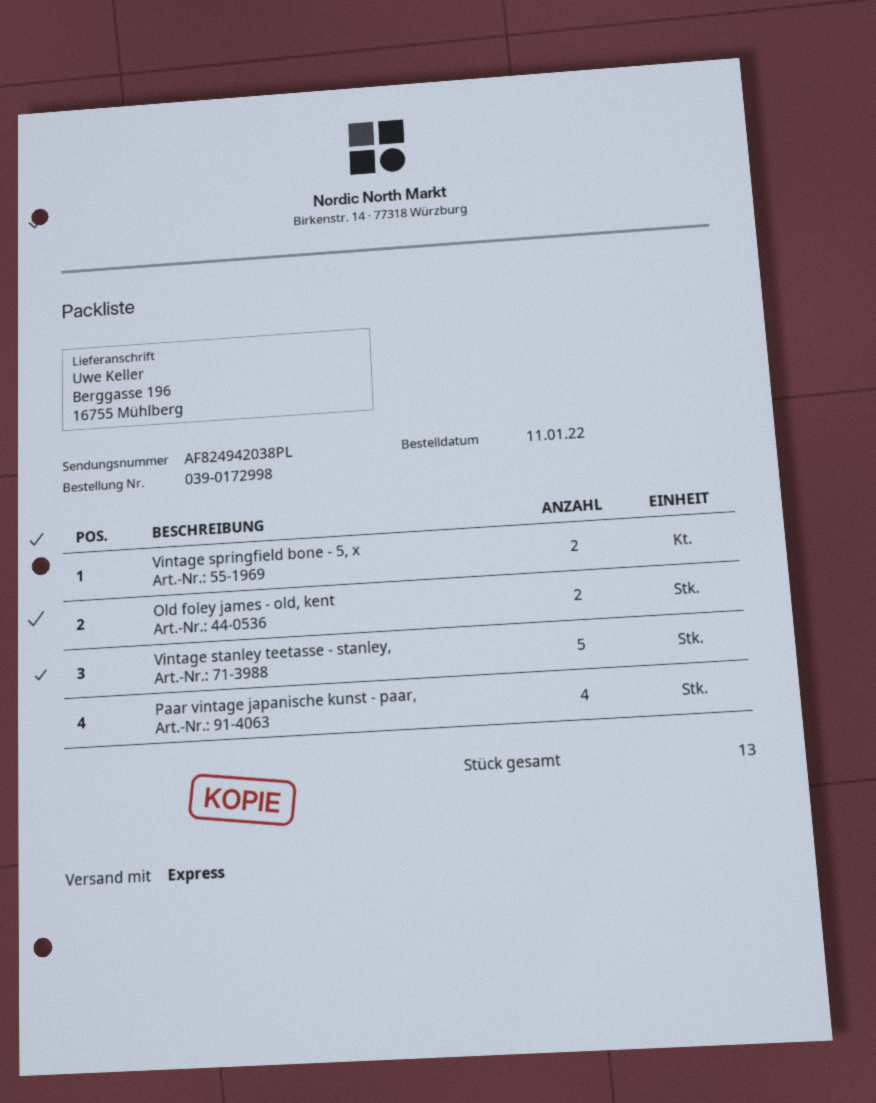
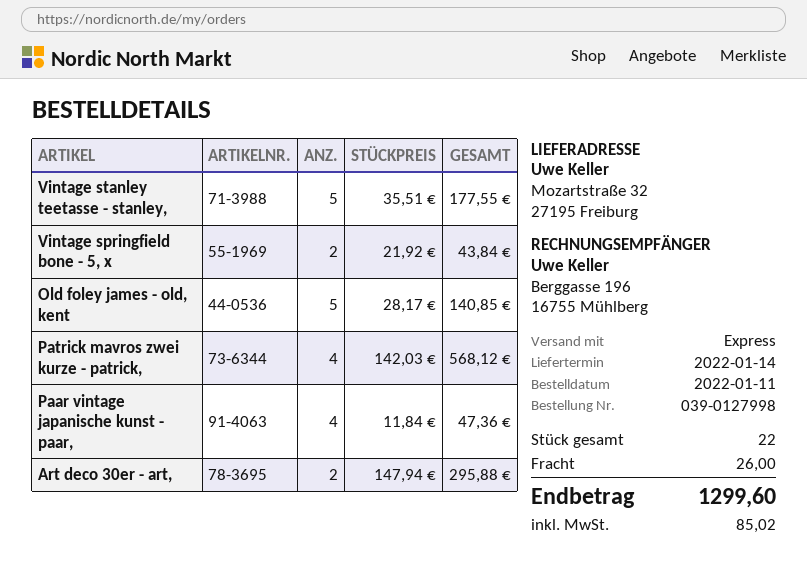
order number: 039-0172998 -> 039-0127998
ship to: Berggasse 196, 16755 Mühlberg -> Mozartstraße 32, 27195 Freiburg
Old foley james - old, kent: 2 -> 5
Patrick mavros zwei kurze - patrick,: none -> 4
Art deco 30er - art,: none -> 2
total quantity: 13 -> 22

